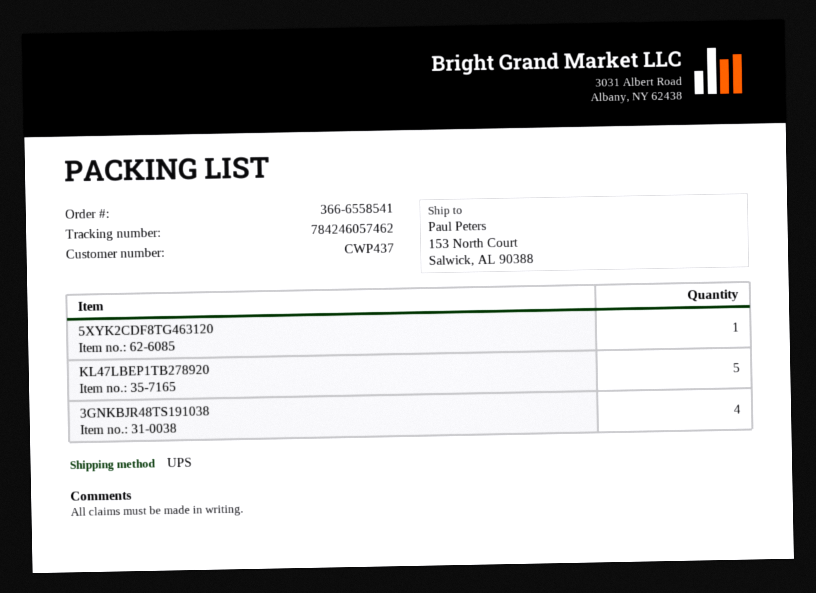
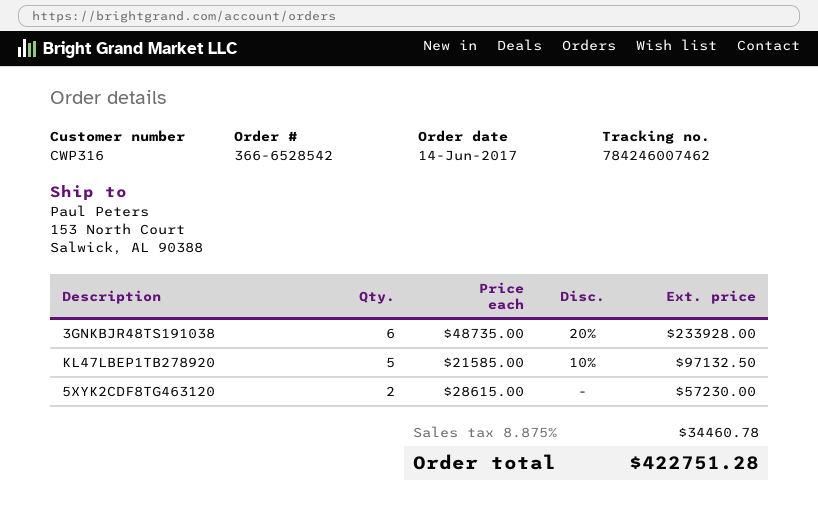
order number: 366-6558541 -> 366-6528542
customer number: CWP437 -> CWP316
tracking number: 784246057462 -> 784246007462
5XYK2CDF8TG463120: 1 -> 2
3GNKBJR48TS191038: 4 -> 6

